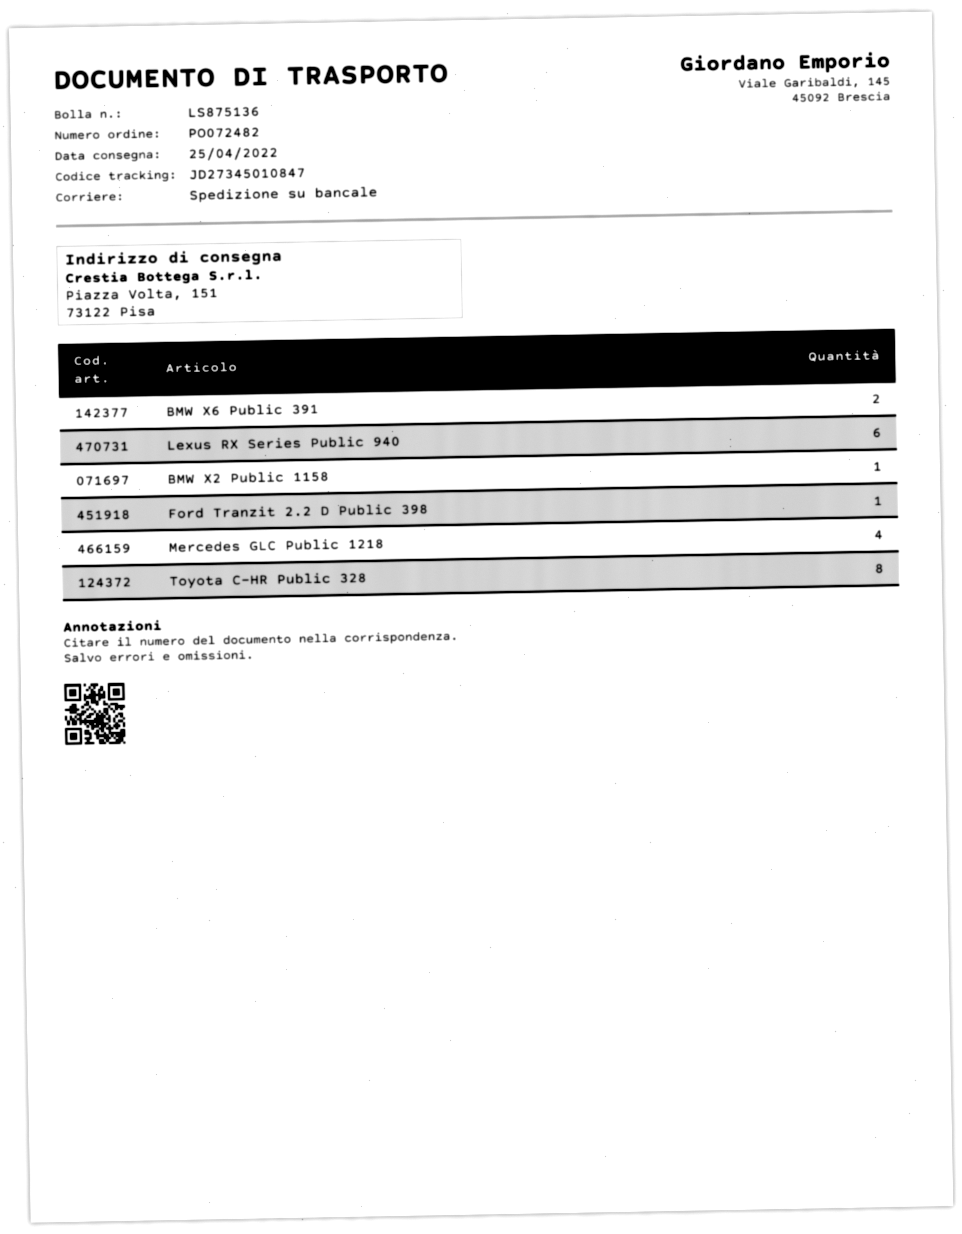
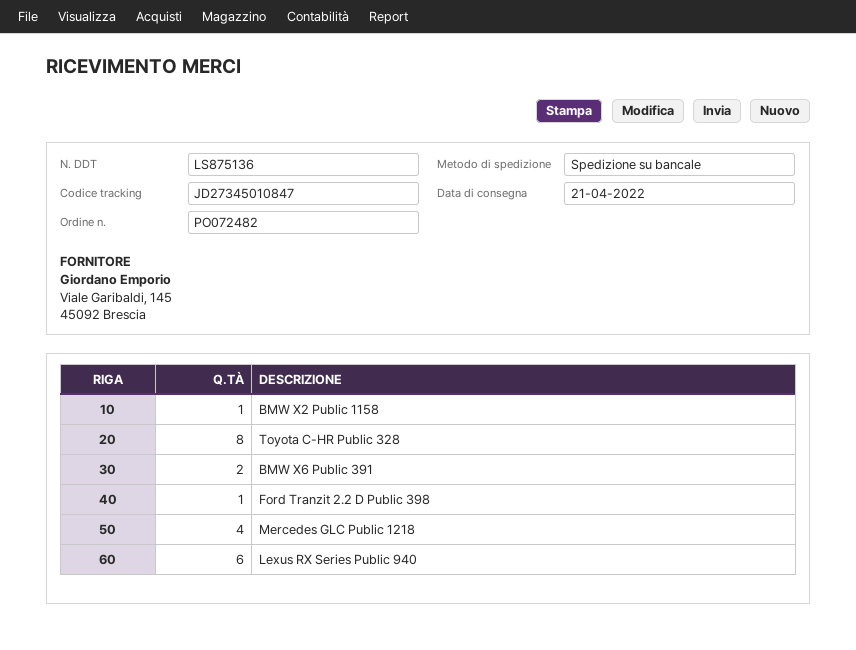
delivery date: 2022-04-25 -> 2022-04-21

